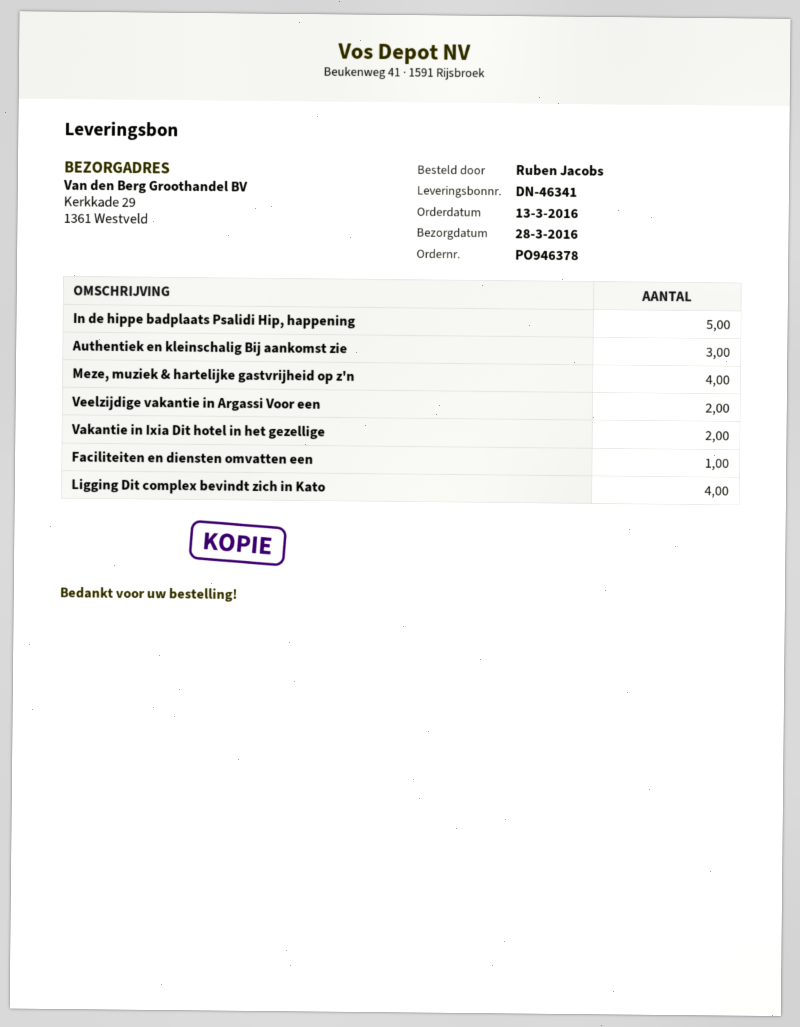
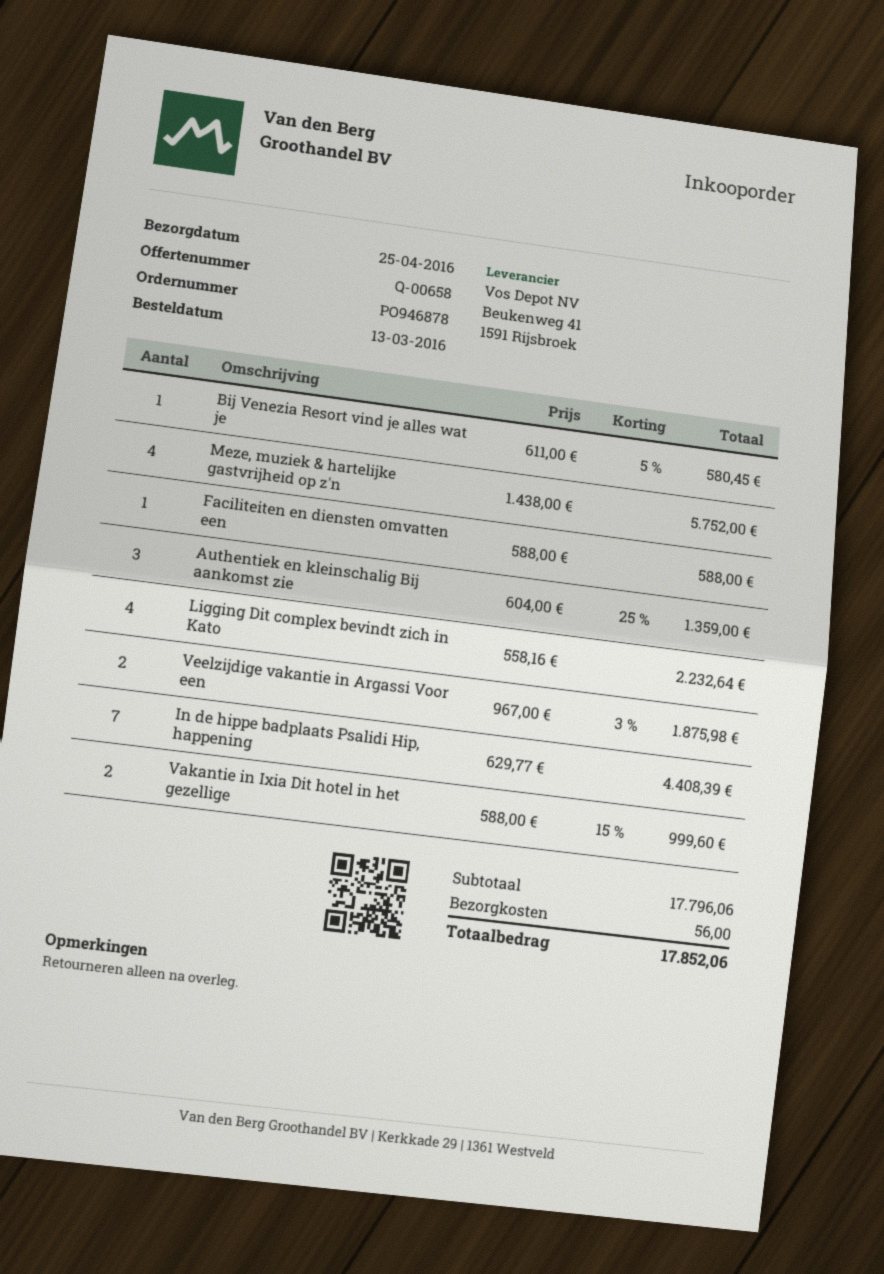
order number: PO946378 -> PO946878
delivery date: 2016-03-28 -> 2016-04-25
In de hippe badplaats Psalidi Hip, happening: 5 -> 7
Bij Venezia Resort vind je alles wat je: none -> 1

